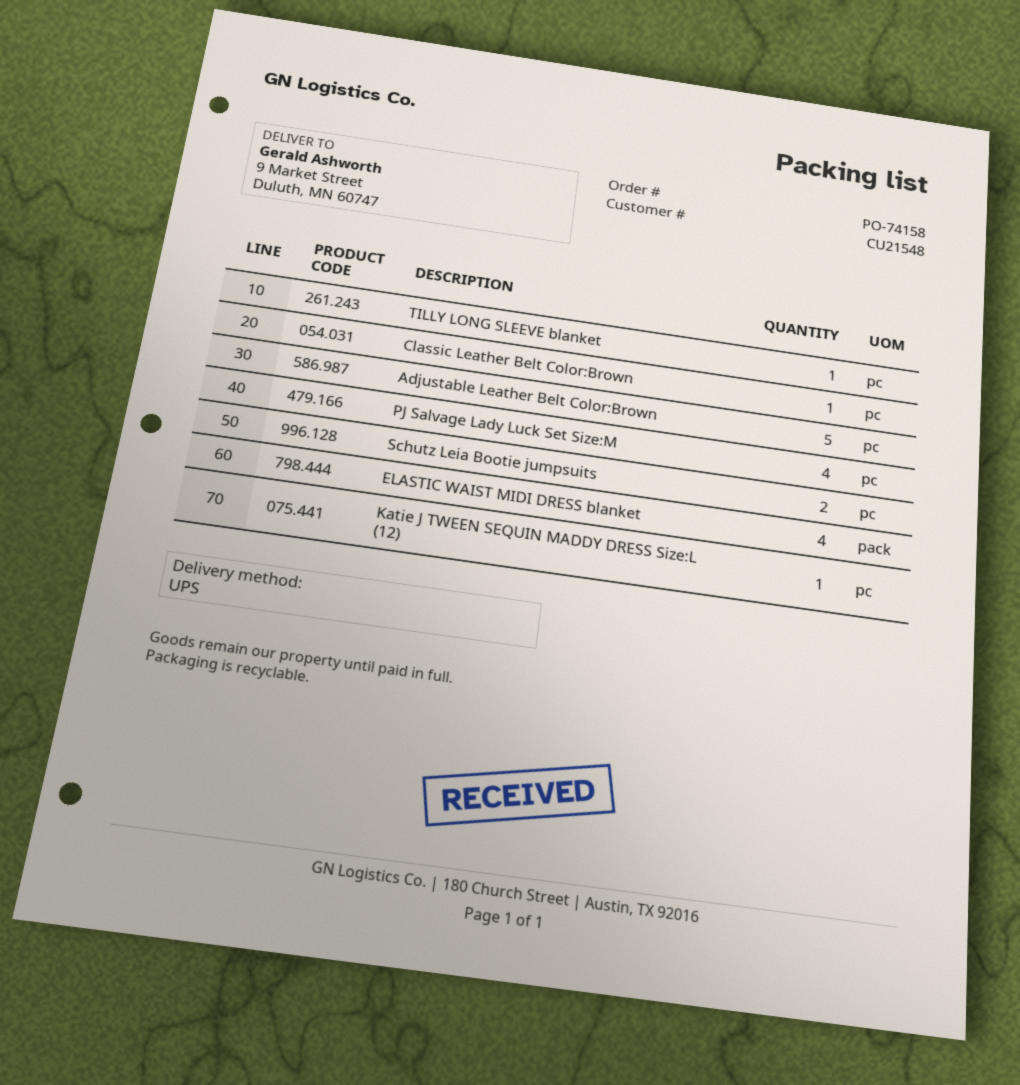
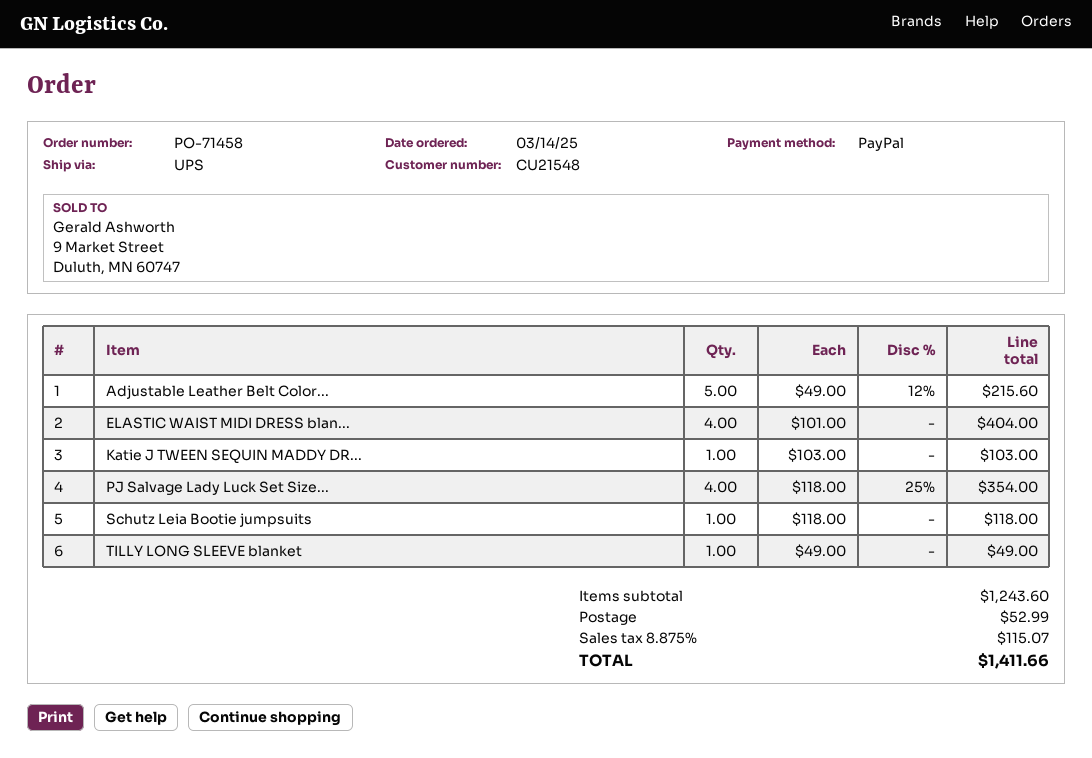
order number: PO-74158 -> PO-71458
Classic Leather Belt Color:Brown: 1 -> none
Schutz Leia Bootie jumpsuits: 2 -> 1

